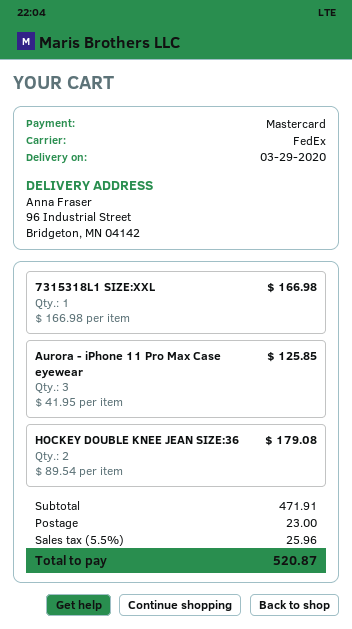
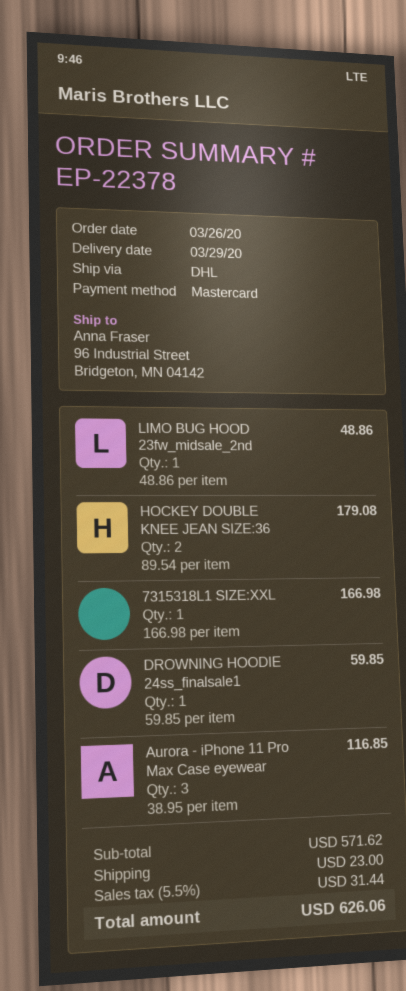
shipping method: FedEx -> DHL
Aurora - iPhone 11 Pro Max Case eyewear: 3 x 41.95 = 125.85 -> 3 x 38.95 = 116.85
LIMO BUG HOOD 23fw_midsale_2nd: none -> 1 x 48.86 = 48.86
DROWNING HOODIE 24ss_finalsale1: none -> 1 x 59.85 = 59.85
subtotal: 471.91 -> 571.62
tax: 5.5% = 25.96 -> 5.5% = 31.44
total: 520.87 -> 626.06

